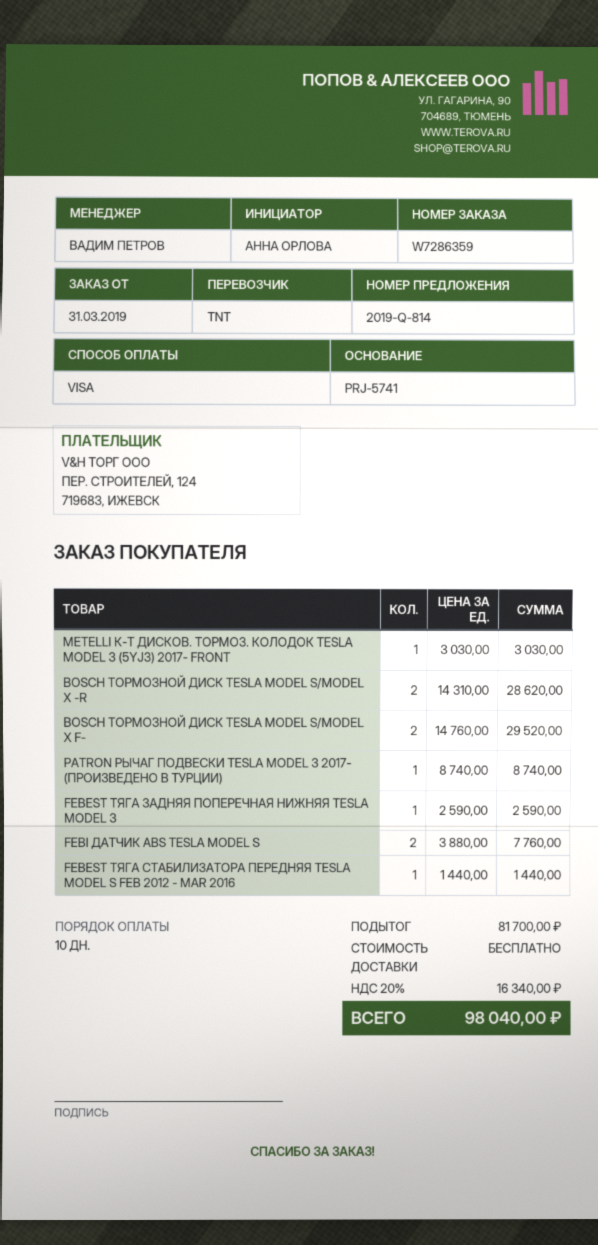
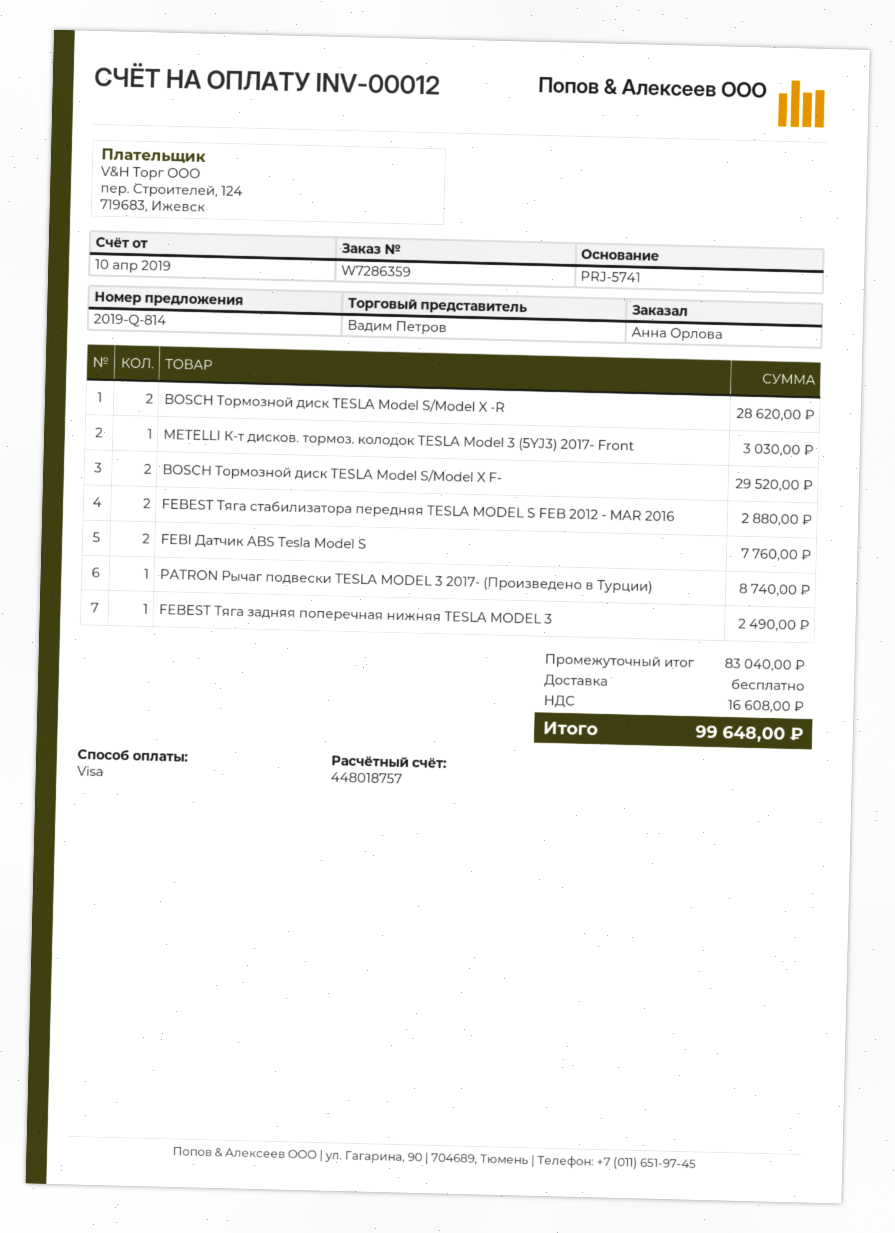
FEBEST ТЯГА ЗАДНЯЯ ПОПЕРЕЧНАЯ НИЖНЯЯ TESLA MODEL 3: 1 for 2590.00 -> 1 for 2490.00
FEBEST ТЯГА СТАБИЛИЗАТОРА ПЕРЕДНЯЯ TESLA MODEL S FEB 2012 - MAR 2016: 1 for 1440.00 -> 2 for 2880.00
subtotal: 81700.00 -> 83040.00
tax: 16340.00 -> 16608.00
total: 98040.00 -> 99648.00

